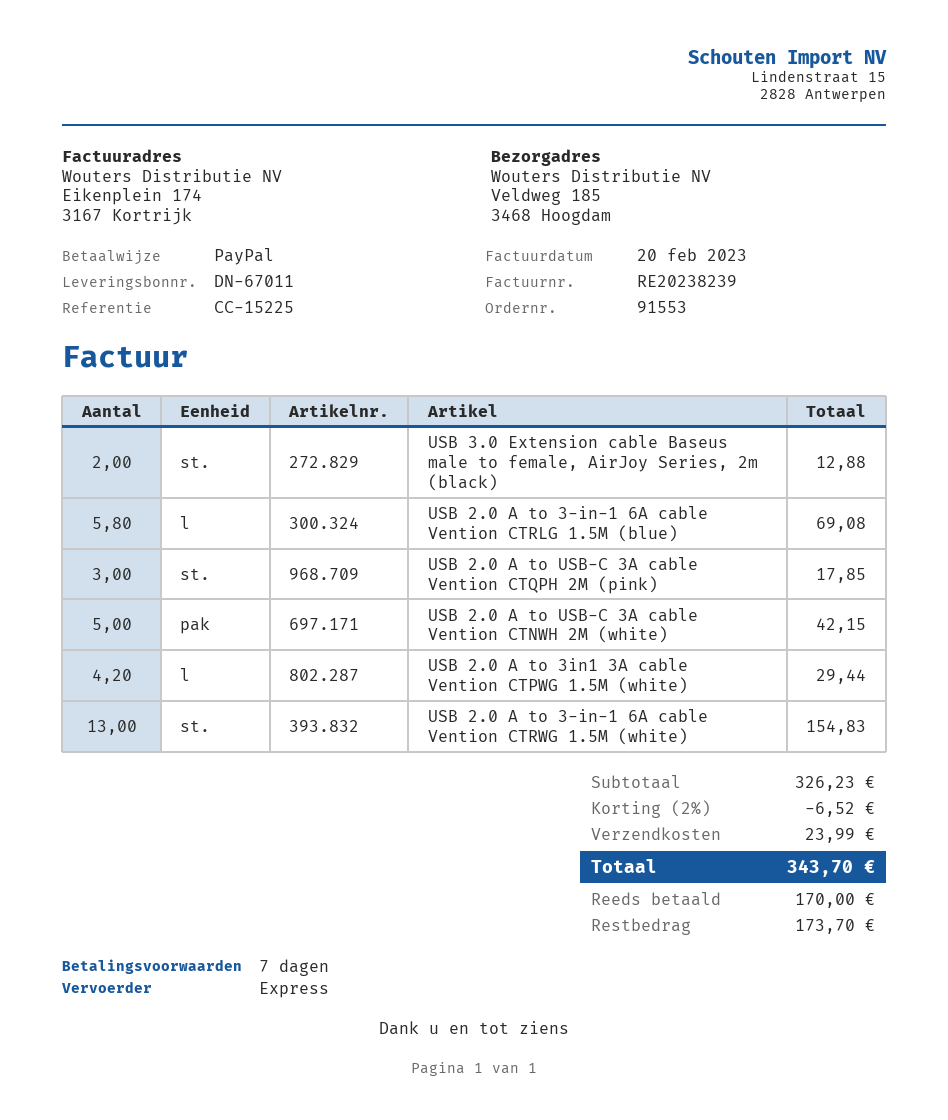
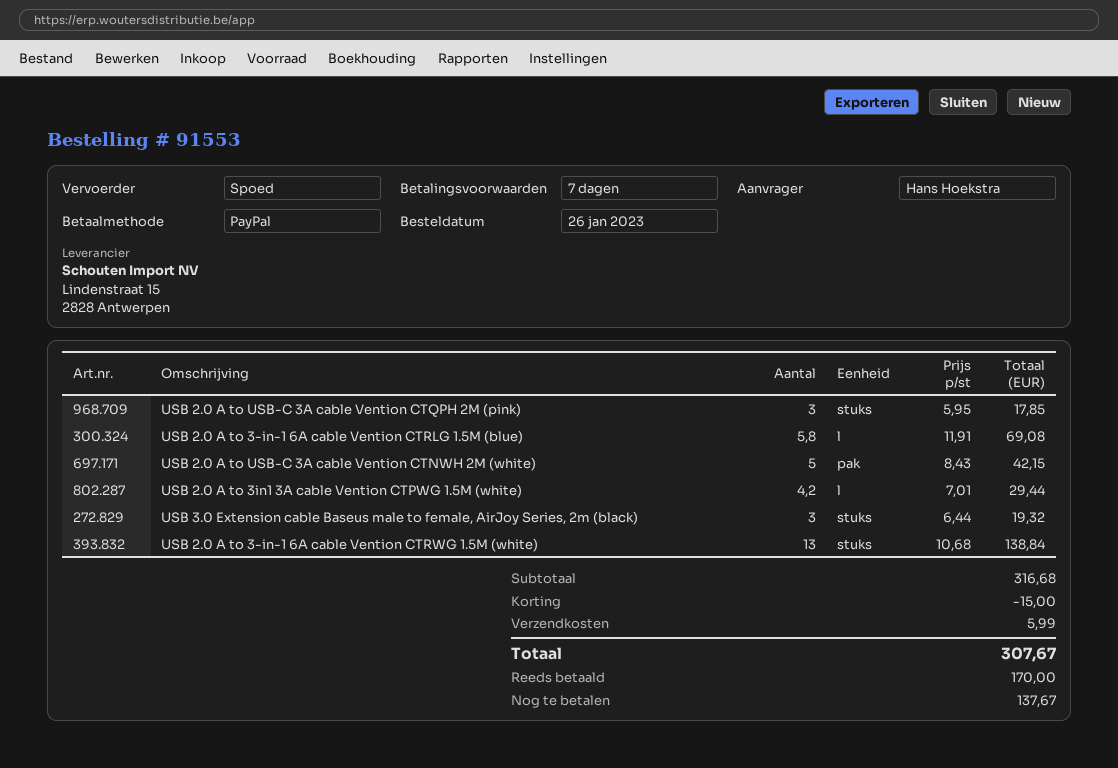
USB 3.0 Extension cable Baseus male to female, AirJoy Series, 2m (black): 2 for 12.88 -> 3 for 19.32
USB 2.0 A to 3-in-1 6A cable Vention CTRWG 1.5M (white): 13 for 154.83 -> 13 for 138.84
subtotal: 326.23 -> 316.68
discount: 6.52 -> 15.00
shipping: 23.99 -> 5.99
total: 343.70 -> 307.67
balance: 173.70 -> 137.67

